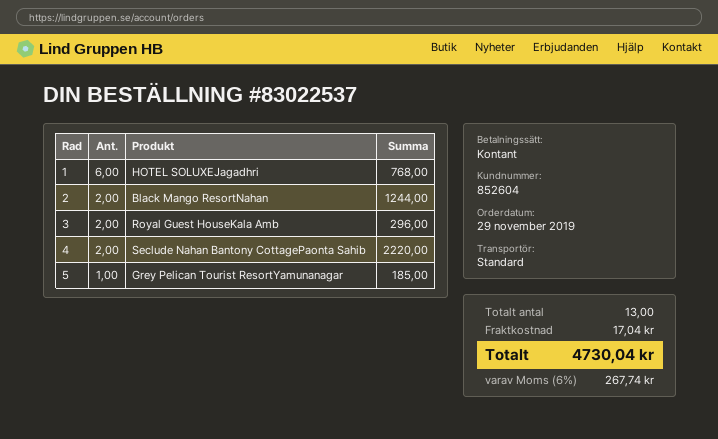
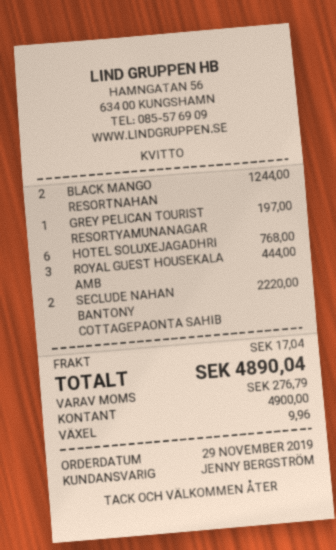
Royal Guest HouseKala Amb: 2 for 296.00 -> 3 for 444.00
Grey Pelican Tourist ResortYamunanagar: 1 for 185.00 -> 1 for 197.00
tax: 267.74 -> 276.79
total: 4730.04 -> 4890.04

